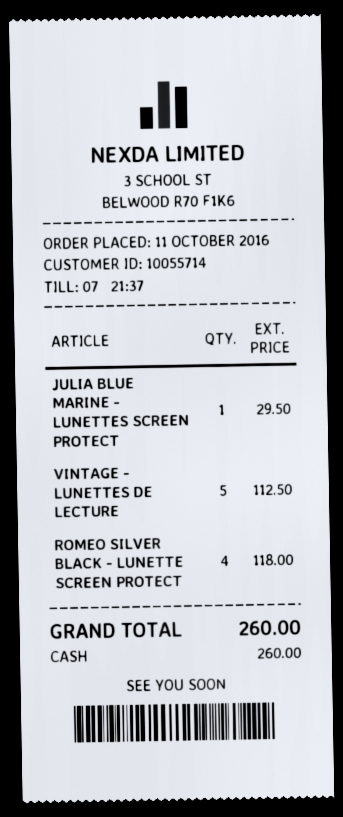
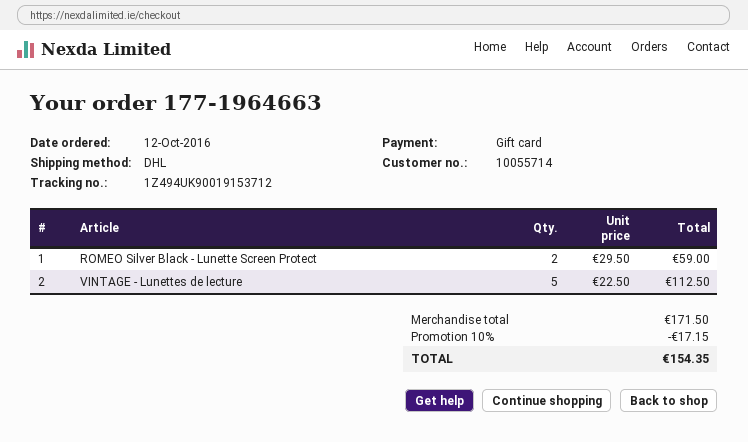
order date: 2016-10-11 -> 2016-10-12
payment method: cash -> gift card
JULIA BLUE MARINE - LUNETTES SCREEN PROTECT: 1 for 29.50 -> none
ROMEO SILVER BLACK - LUNETTE SCREEN PROTECT: 4 for 118.00 -> 2 for 59.00
discount: none -> 10% = 17.15
total: 260.00 -> 154.35

